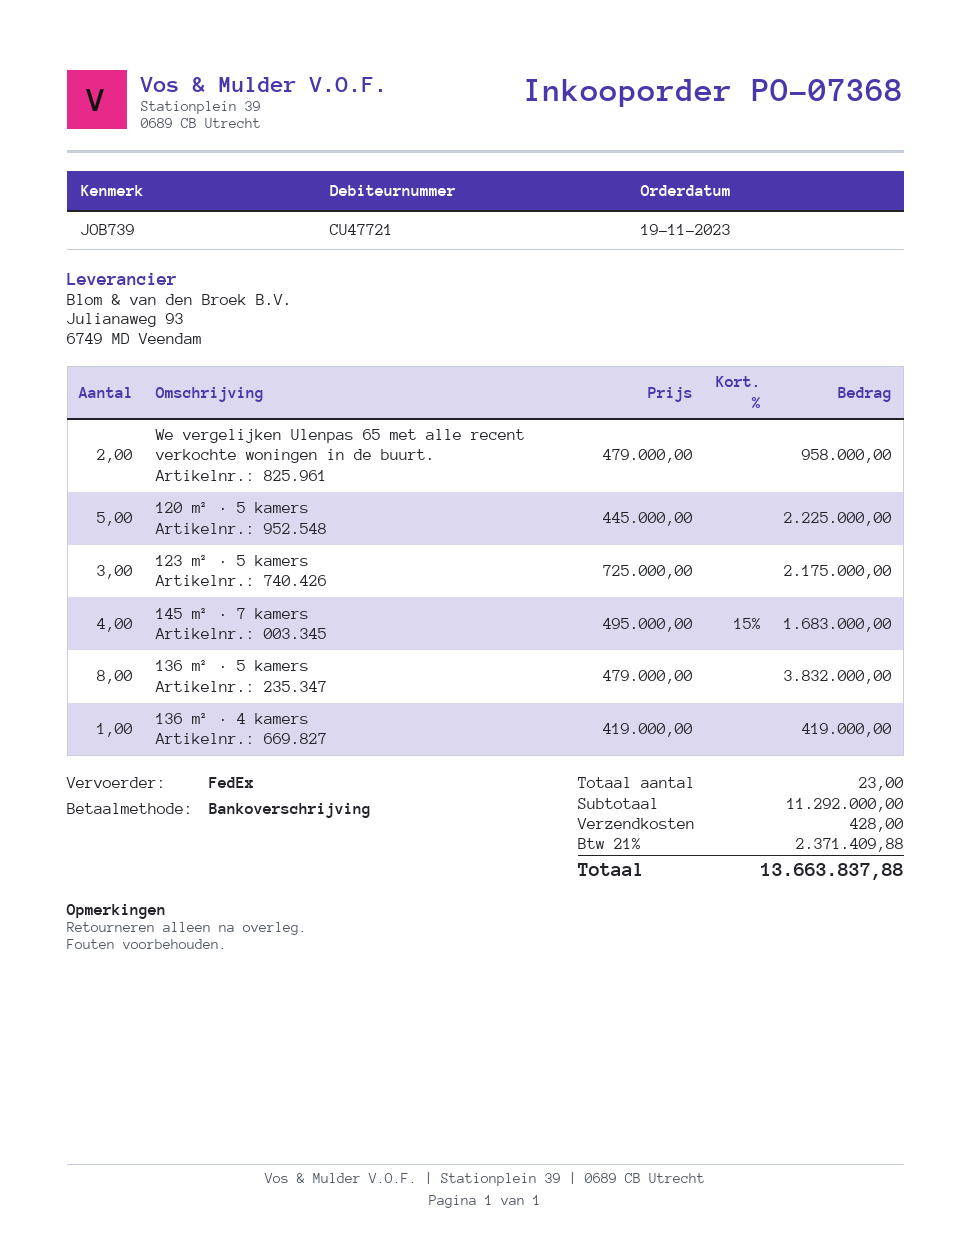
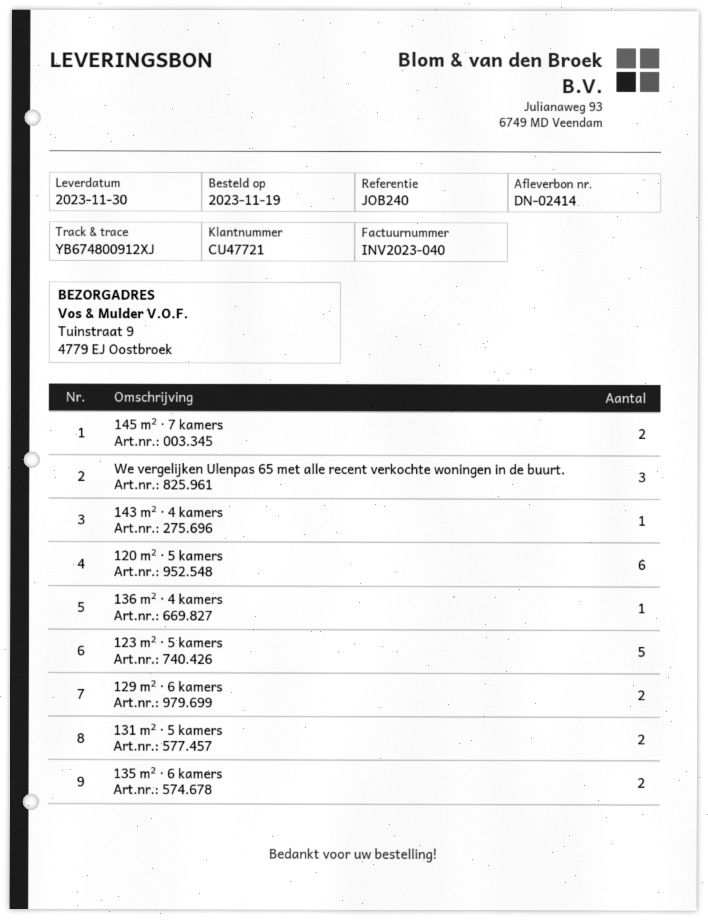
reference: JOB739 -> JOB240
We vergelijken Ulenpas 65 met alle recent verkochte woningen in de buurt.: 2 -> 3
120 m² · 5 kamers: 5 -> 6
123 m² · 5 kamers: 3 -> 5
145 m² · 7 kamers: 4 -> 2
136 m² · 5 kamers: 8 -> none
143 m² · 4 kamers: none -> 1
129 m² · 6 kamers: none -> 2
131 m² · 5 kamers: none -> 2
135 m² · 6 kamers: none -> 2

